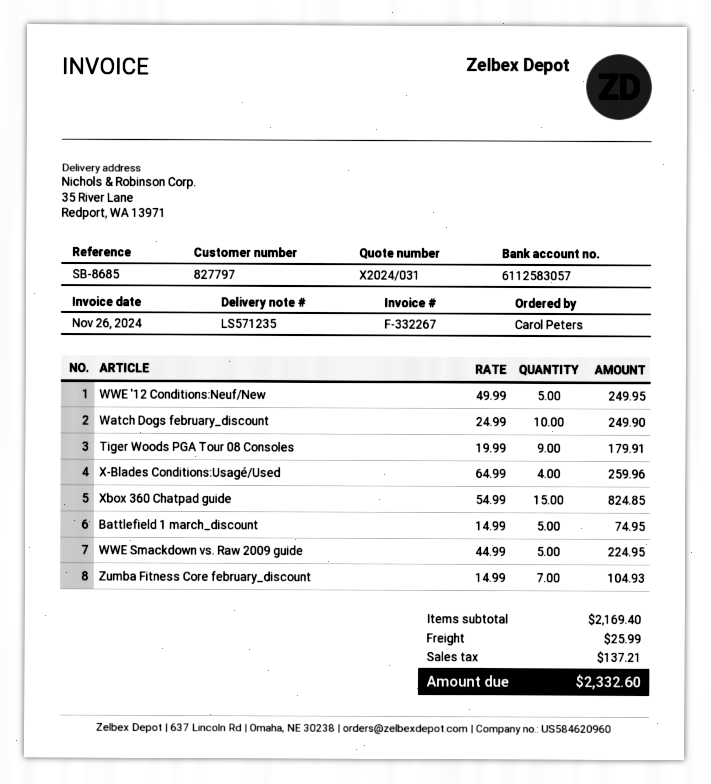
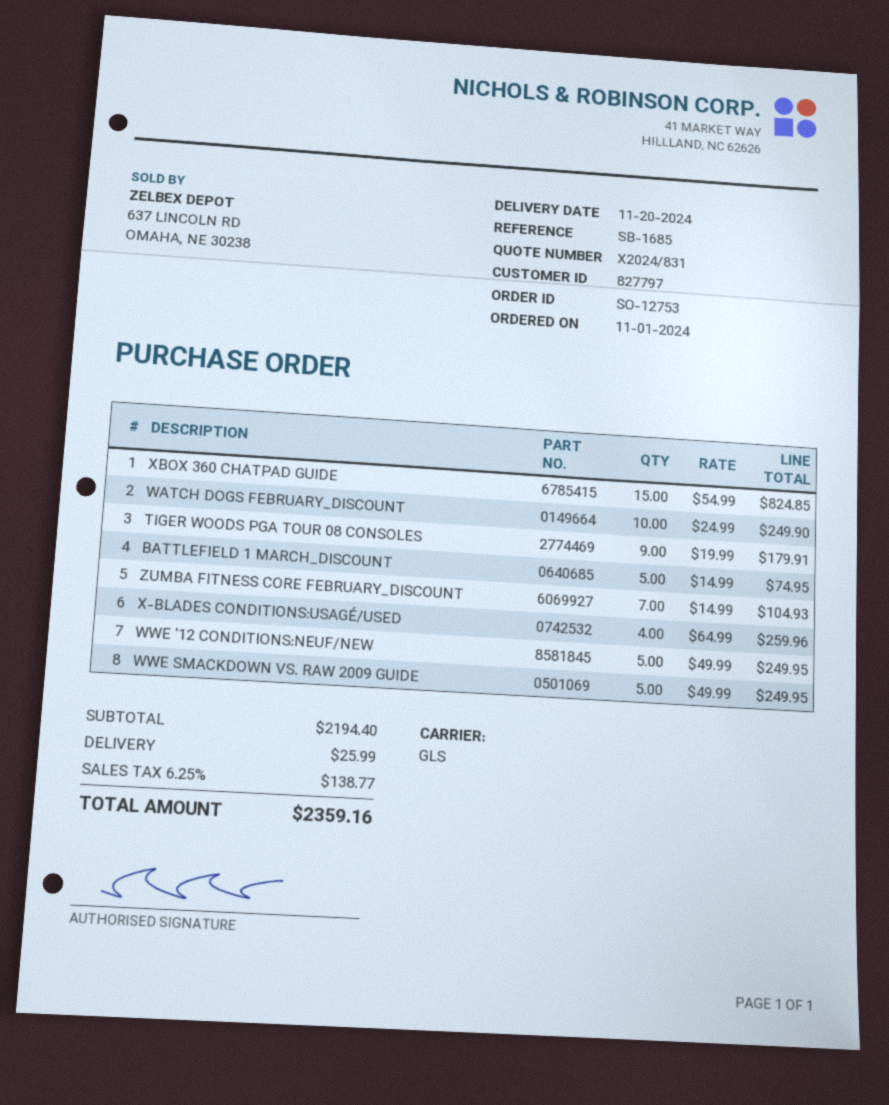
quote number: X2024/031 -> X2024/831
reference: SB-8685 -> SB-1685
WWE Smackdown vs. Raw 2009 guide: 5 x 44.99 = 224.95 -> 5 x 49.99 = 249.95
subtotal: 2169.40 -> 2194.40
tax: 137.21 -> 138.77
total: 2332.60 -> 2359.16

